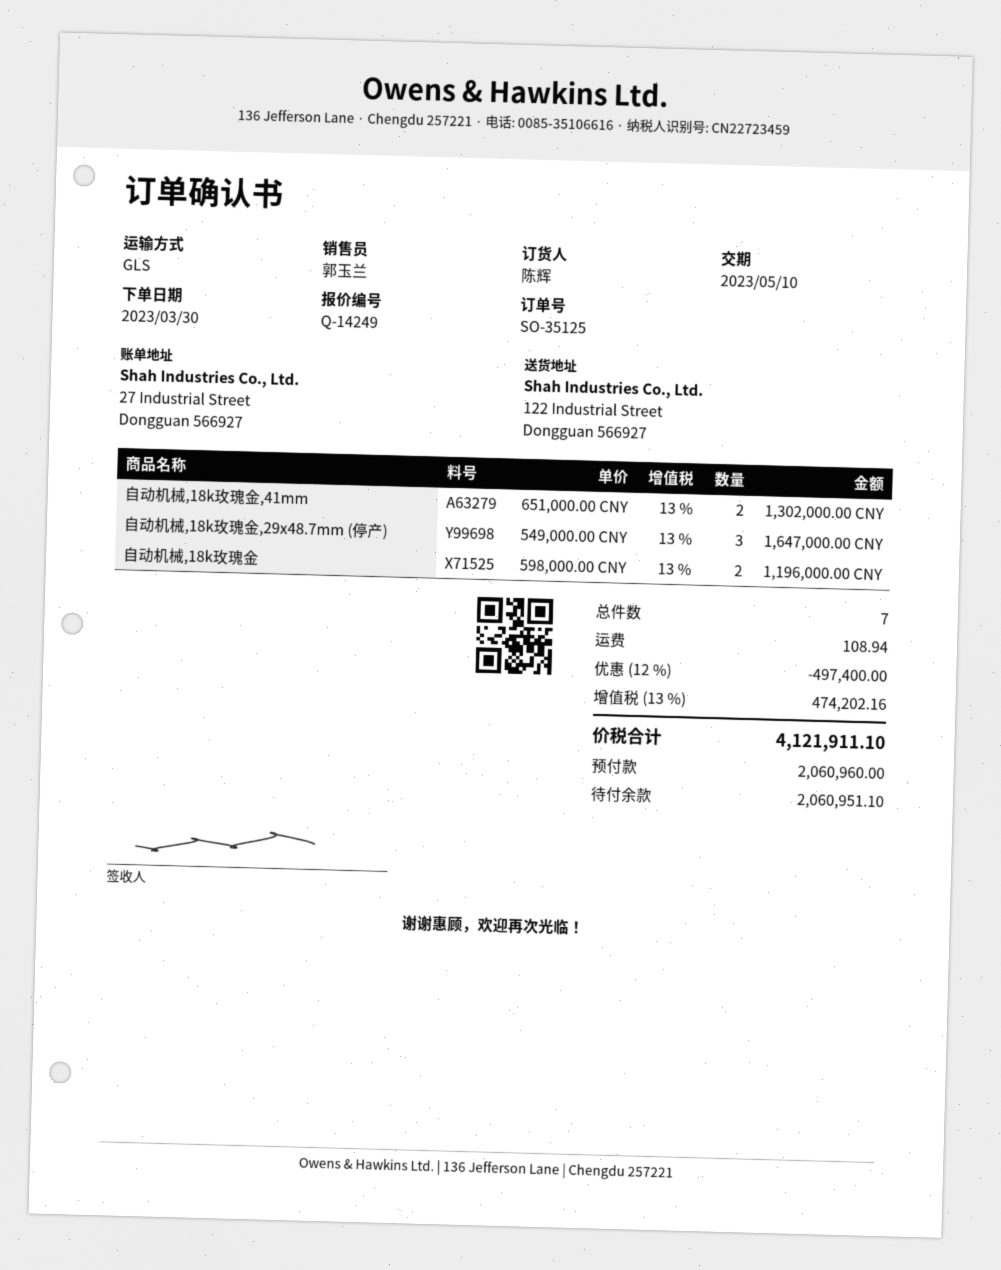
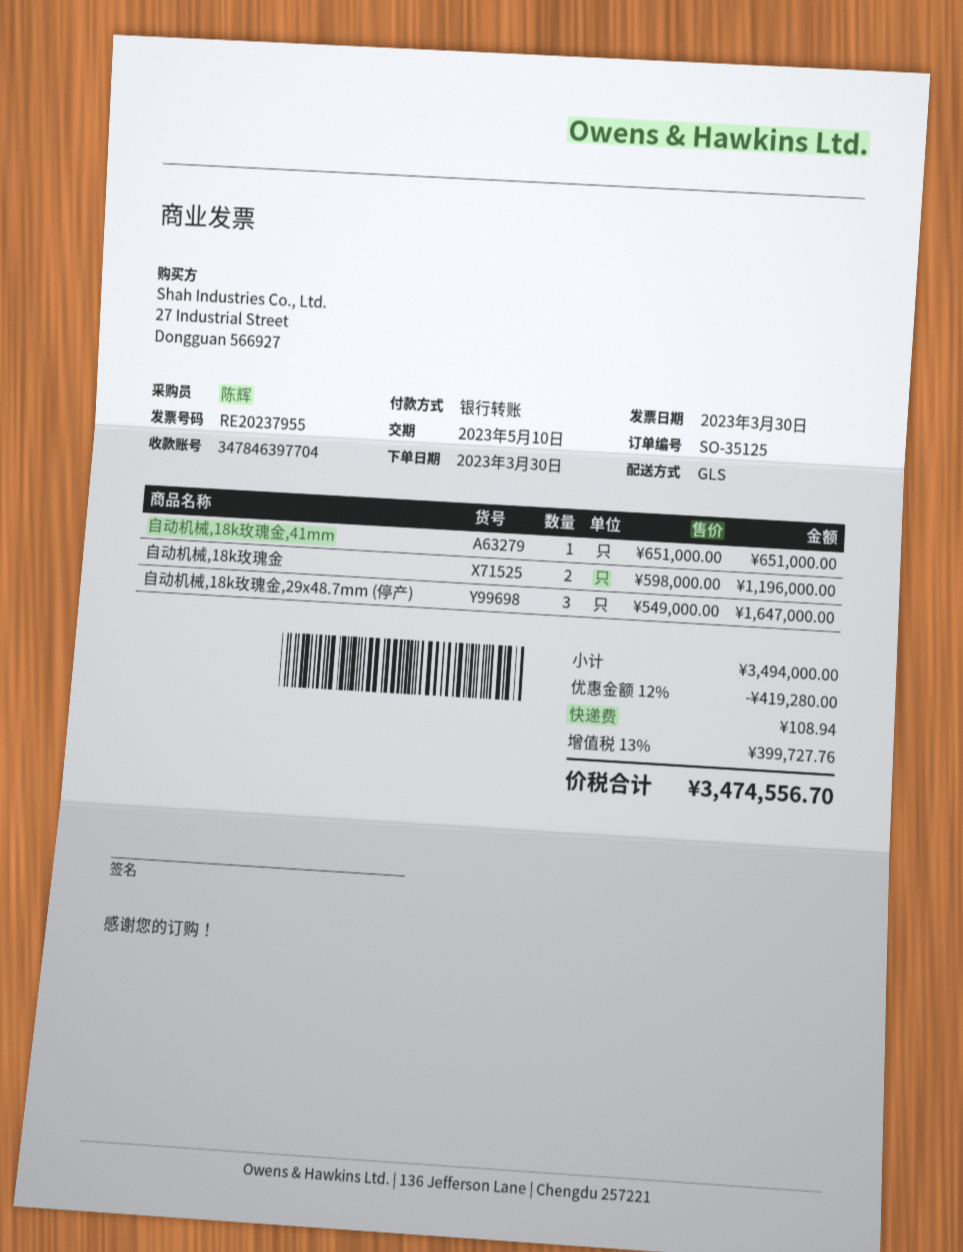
自动机械,18k玫瑰金,41mm: 2 x 651000.00 = 1302000.00 -> 1 x 651000.00 = 651000.00
discount: 12% = 497400.00 -> 12% = 419280.00
tax: 13% = 474202.16 -> 13% = 399727.76
total: 4121911.10 -> 3474556.70

